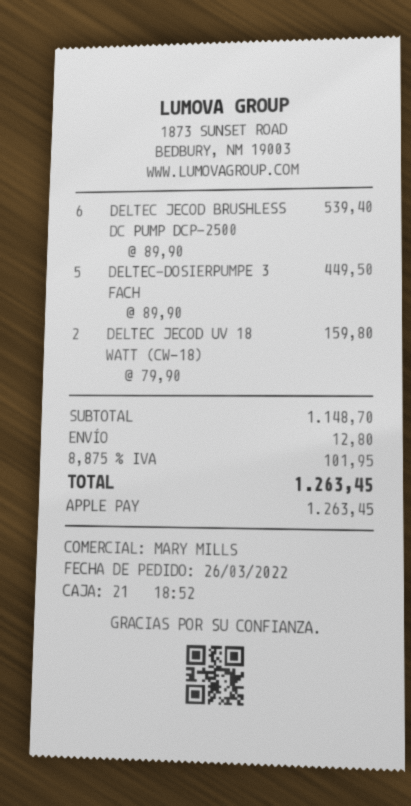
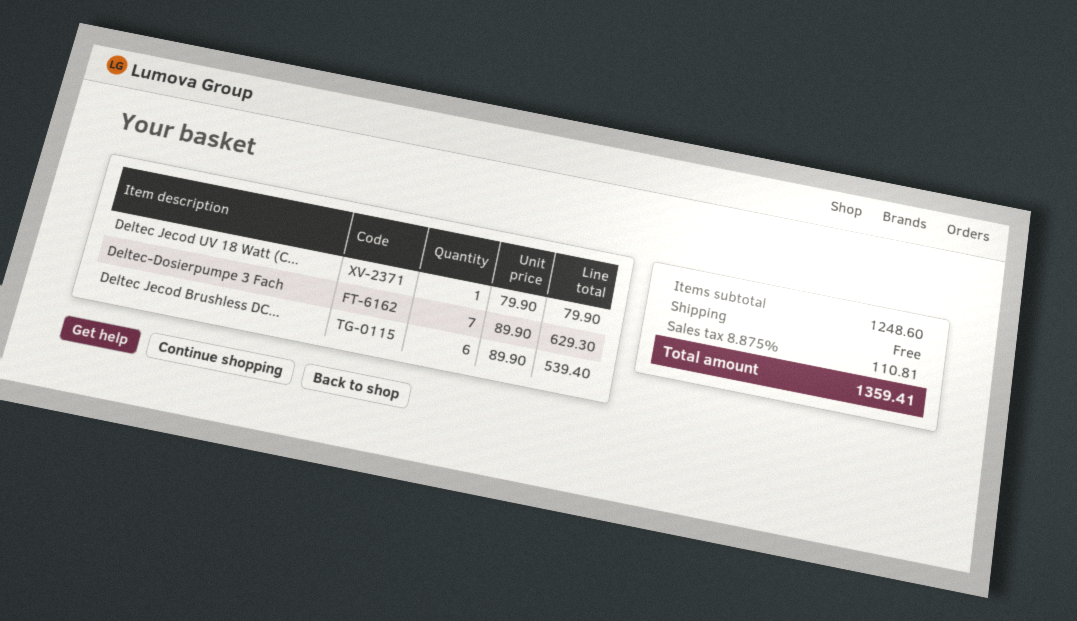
DELTEC-DOSIERPUMPE 3 FACH: 5 x 89.90 = 449.50 -> 7 x 89.90 = 629.30
DELTEC JECOD UV 18 WATT (CW-18): 2 x 79.90 = 159.80 -> 1 x 79.90 = 79.90
subtotal: 1148.70 -> 1248.60
shipping: 12.80 -> 0.00
tax: 8.875% = 101.95 -> 8.875% = 110.81
total: 1263.45 -> 1359.41

